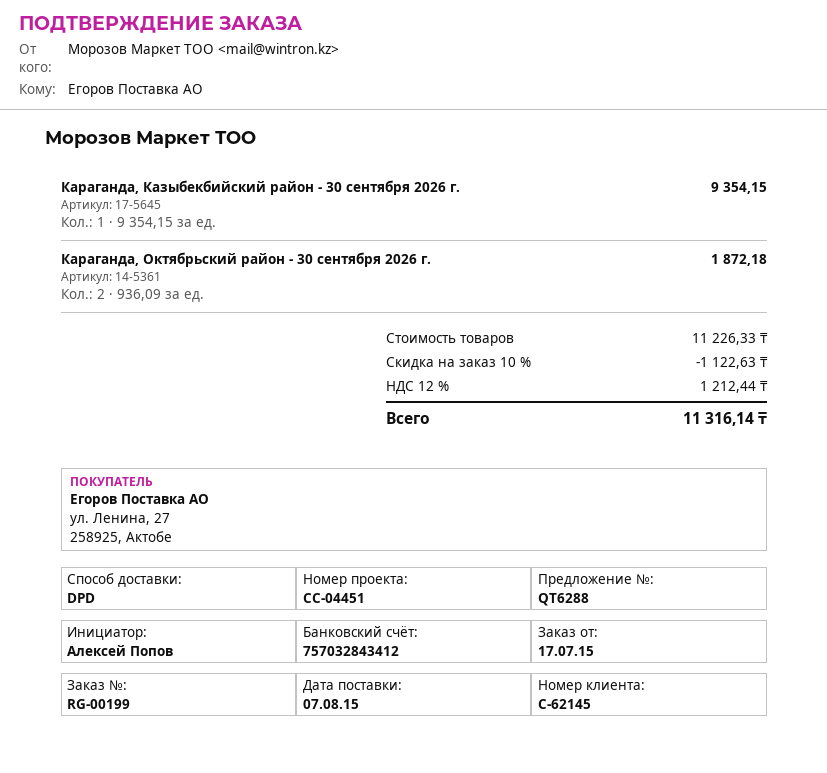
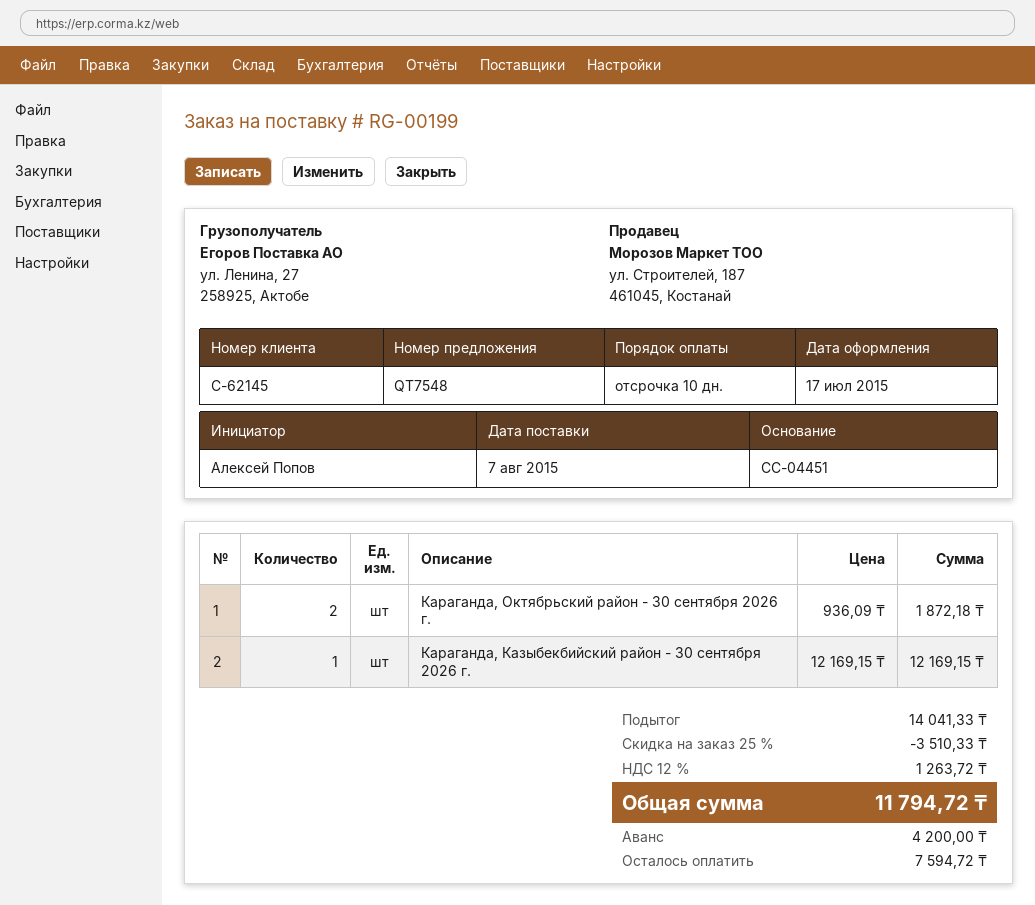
quote number: QT6288 -> QT7548
Караганда, Казыбекбийский район - 30 сентября 2026 г.: 1 x 9354.15 = 9354.15 -> 1 x 12169.15 = 12169.15
subtotal: 11226.33 -> 14041.33
discount: 10% = 1122.63 -> 25% = 3510.33
tax: 12% = 1212.44 -> 12% = 1263.72
total: 11316.14 -> 11794.72

